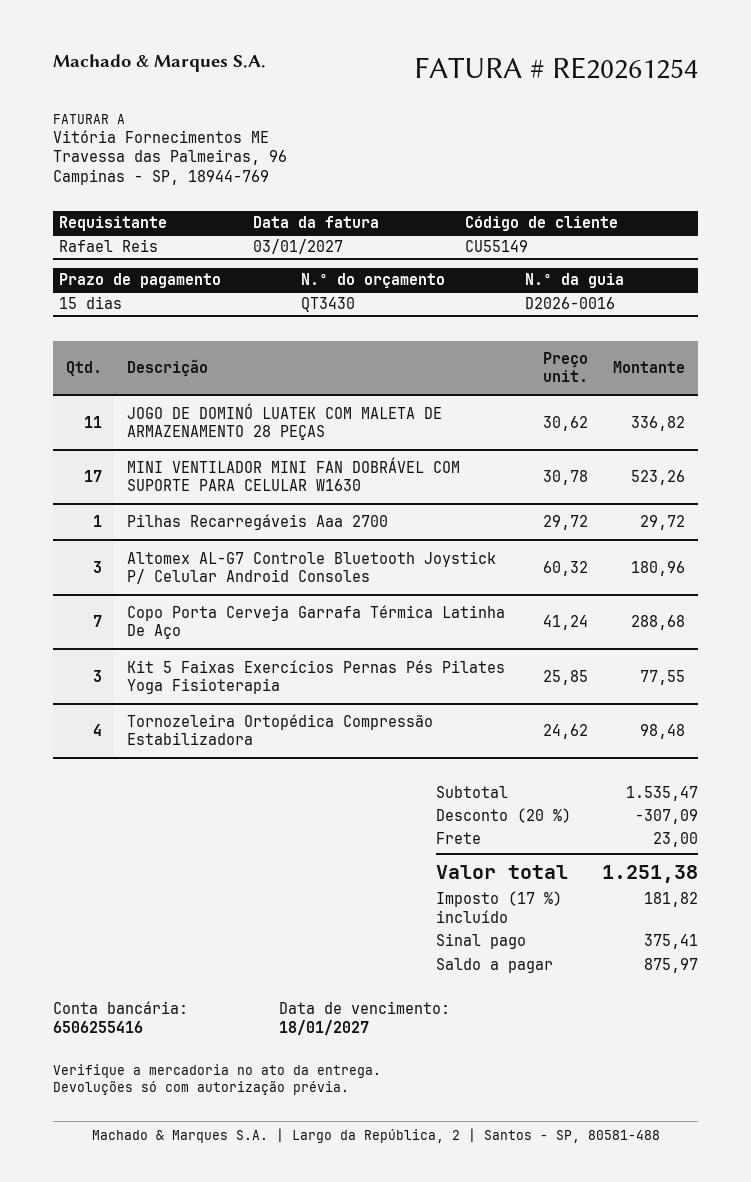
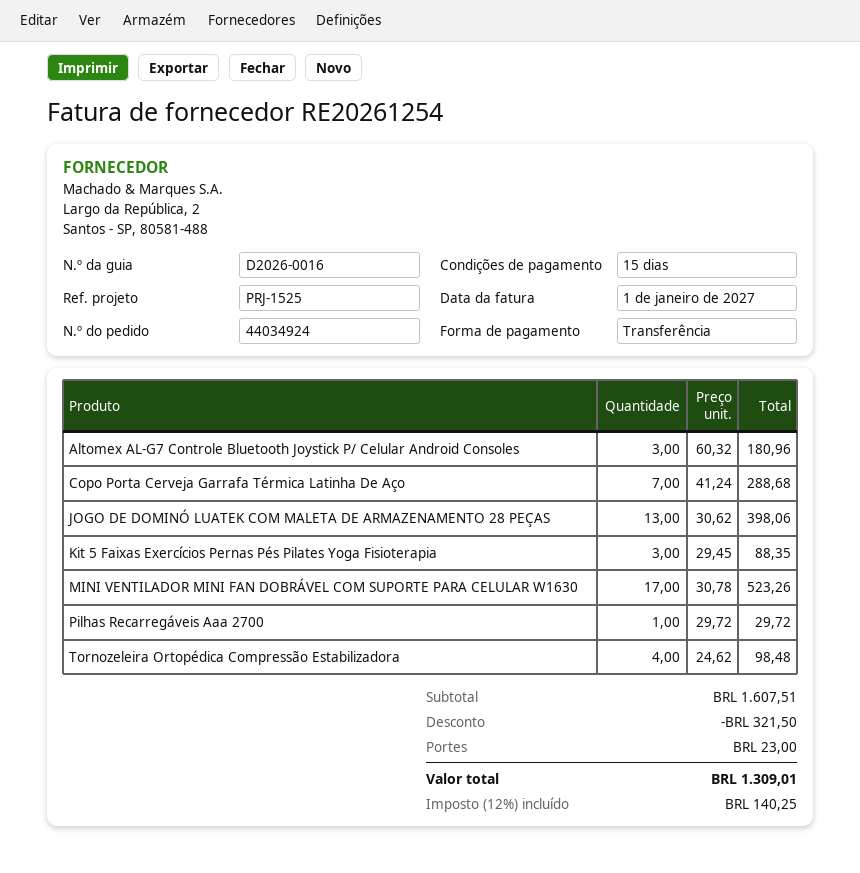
invoice date: 2027-01-03 -> 2027-01-01
JOGO DE DOMINÓ LUATEK COM MALETA DE ARMAZENAMENTO 28 PEÇAS: 11 x 30.62 = 336.82 -> 13 x 30.62 = 398.06
Kit 5 Faixas Exercícios Pernas Pés Pilates Yoga Fisioterapia: 3 x 25.85 = 77.55 -> 3 x 29.45 = 88.35
subtotal: 1535.47 -> 1607.51
discount: 307.09 -> 321.50
tax: 17% = 181.82 -> 12% = 140.25
total: 1251.38 -> 1309.01

